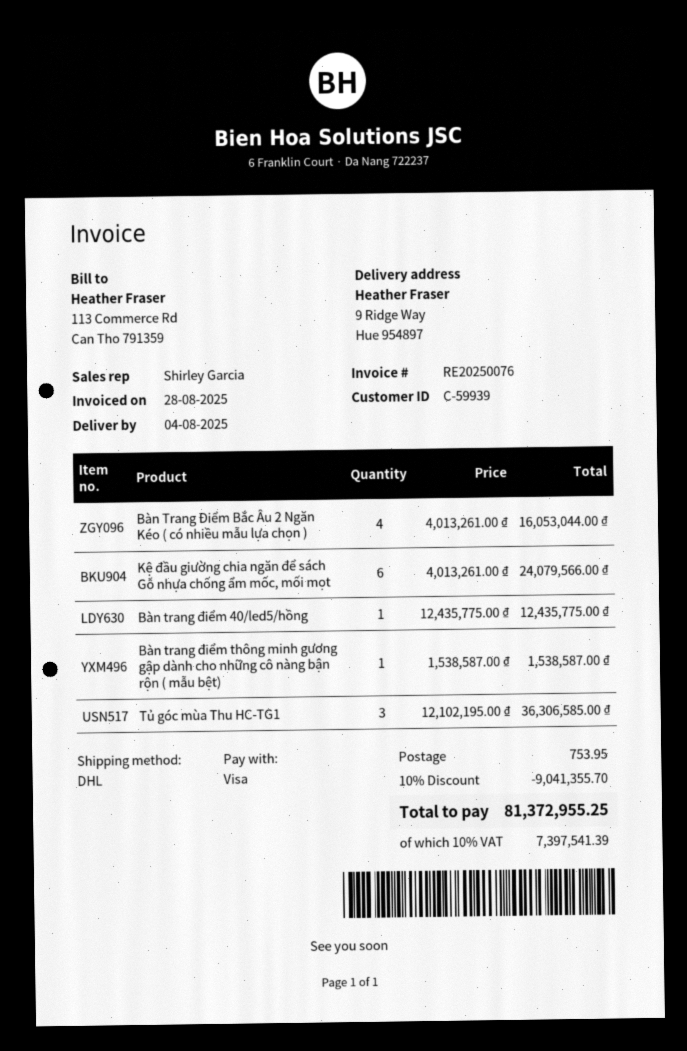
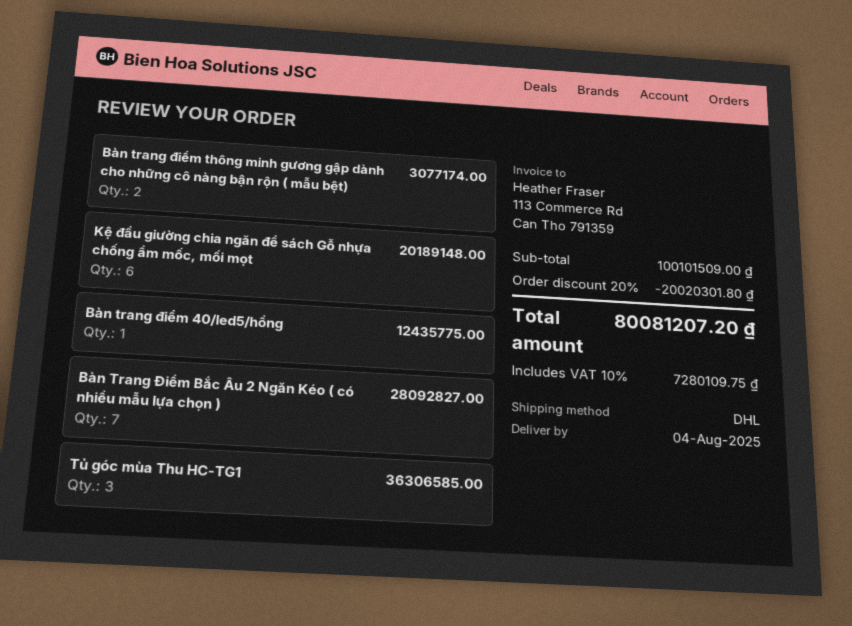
Bàn Trang Điểm Bắc Âu 2 Ngăn Kéo ( có nhiều mẫu lựa chọn ): 4 for 16053044.00 -> 7 for 28092827.00
Kệ đầu giường chia ngăn để sách Gỗ nhựa chống ẩm mốc, mối mọt: 6 for 24079566.00 -> 6 for 20189148.00
Bàn trang điểm thông minh gương gập dành cho những cô nàng bận rộn ( mẫu bệt): 1 for 1538587.00 -> 2 for 3077174.00
discount: 10% = 9041355.70 -> 20% = 20020301.80
shipping: 753.95 -> none
tax: 10% = 7397541.39 -> 10% = 7280109.75
total: 81372955.25 -> 80081207.20

